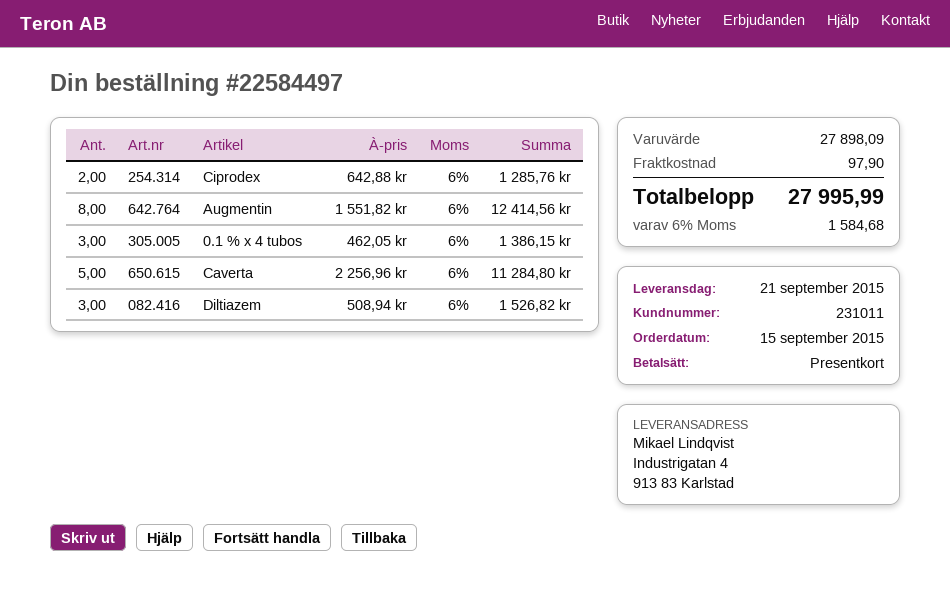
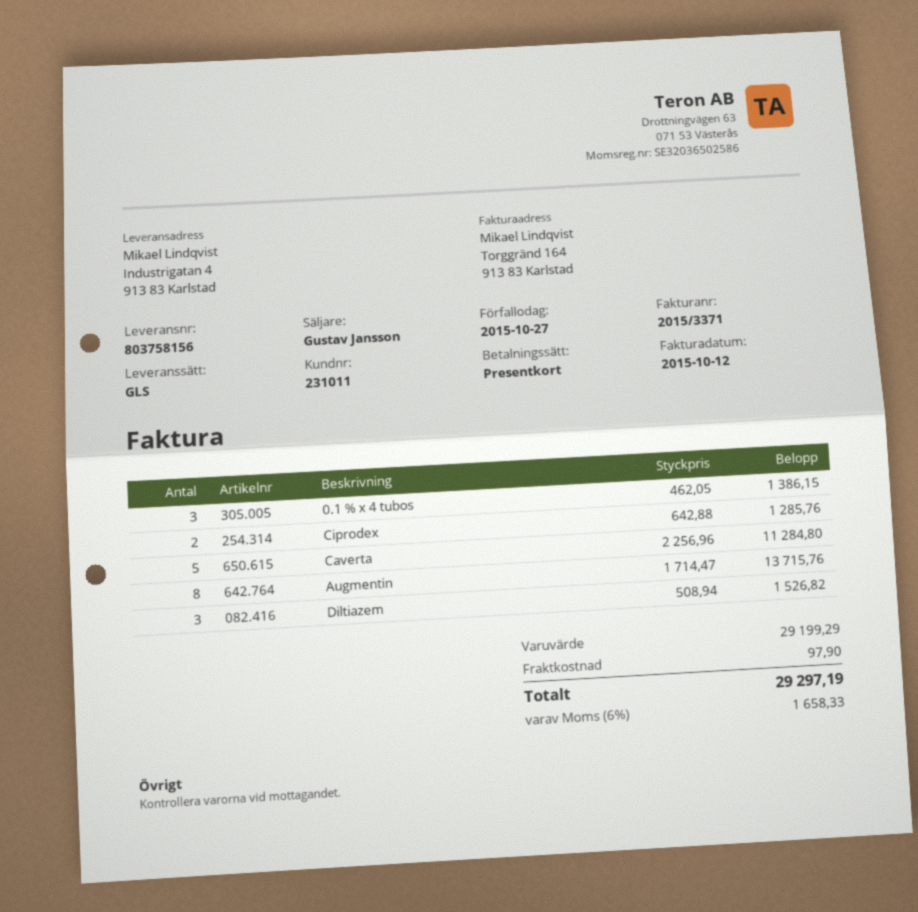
Augmentin: 8 x 1551.82 = 12414.56 -> 8 x 1714.47 = 13715.76
subtotal: 27898.09 -> 29199.29
tax: 6% = 1584.68 -> 6% = 1658.33
total: 27995.99 -> 29297.19

